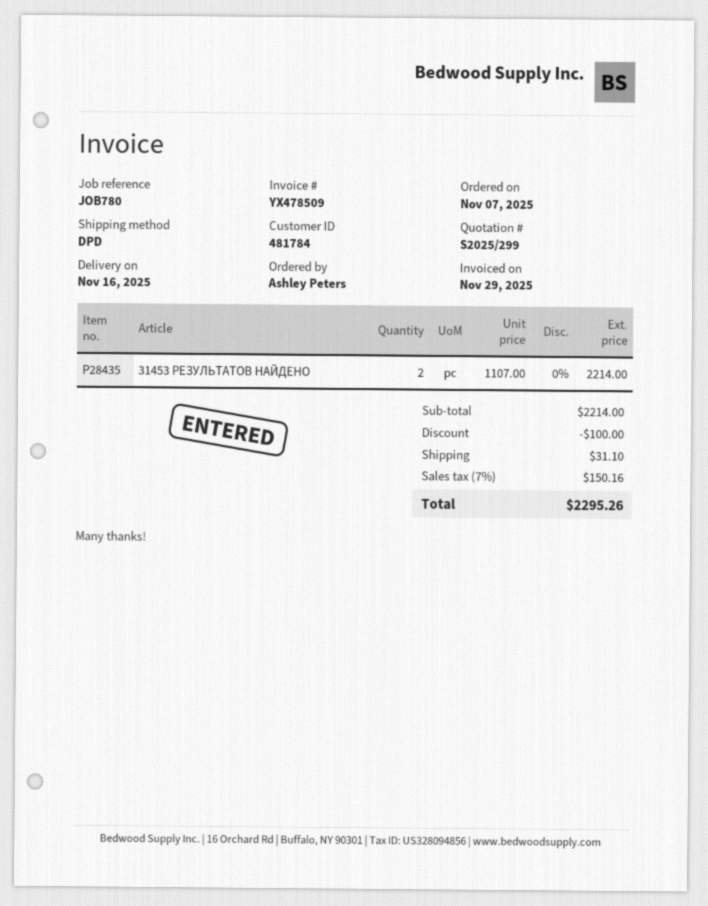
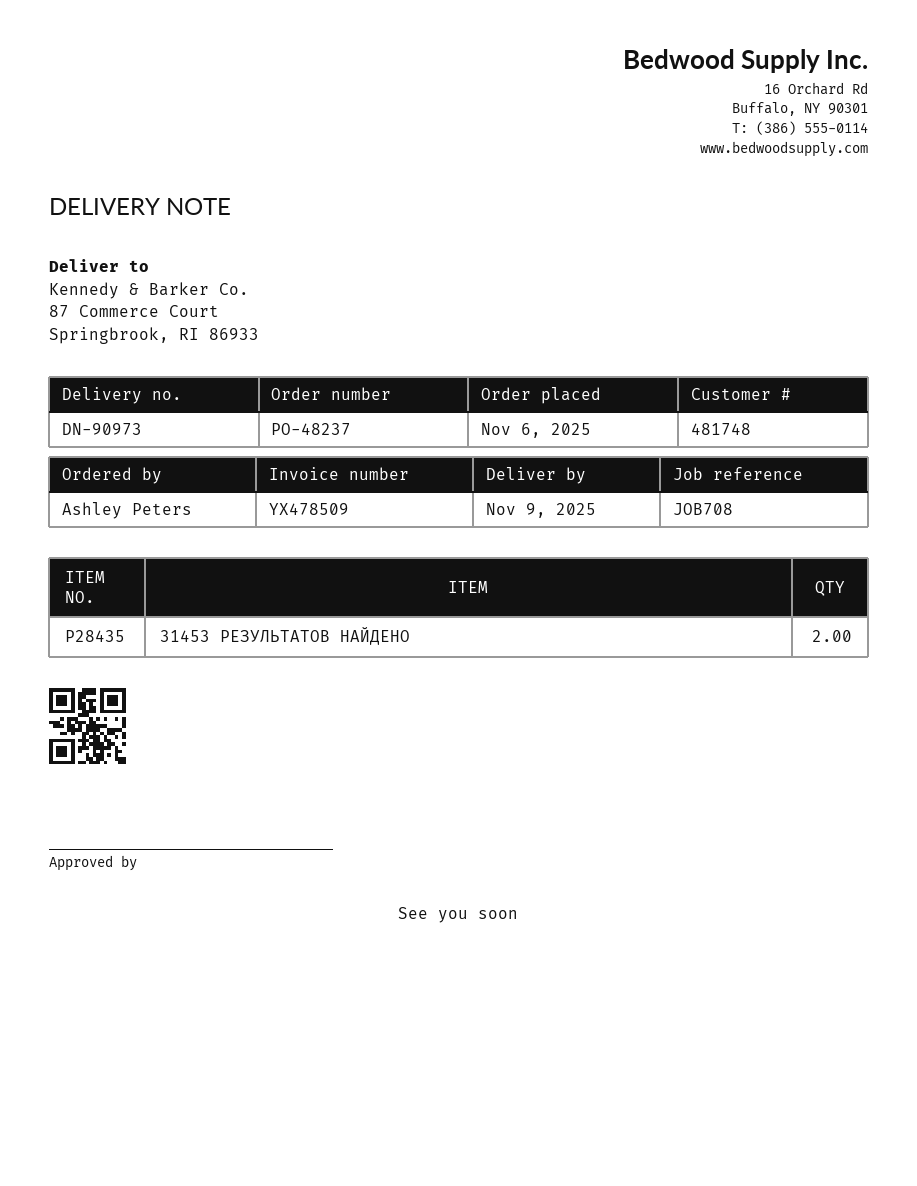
order date: 2025-11-07 -> 2025-11-06
delivery date: 2025-11-16 -> 2025-11-09
customer number: 481784 -> 481748
reference: JOB780 -> JOB708

